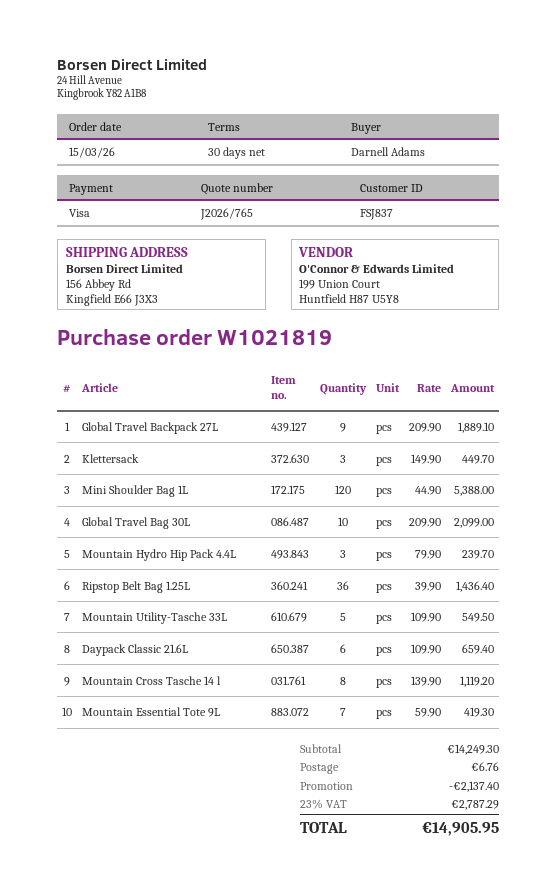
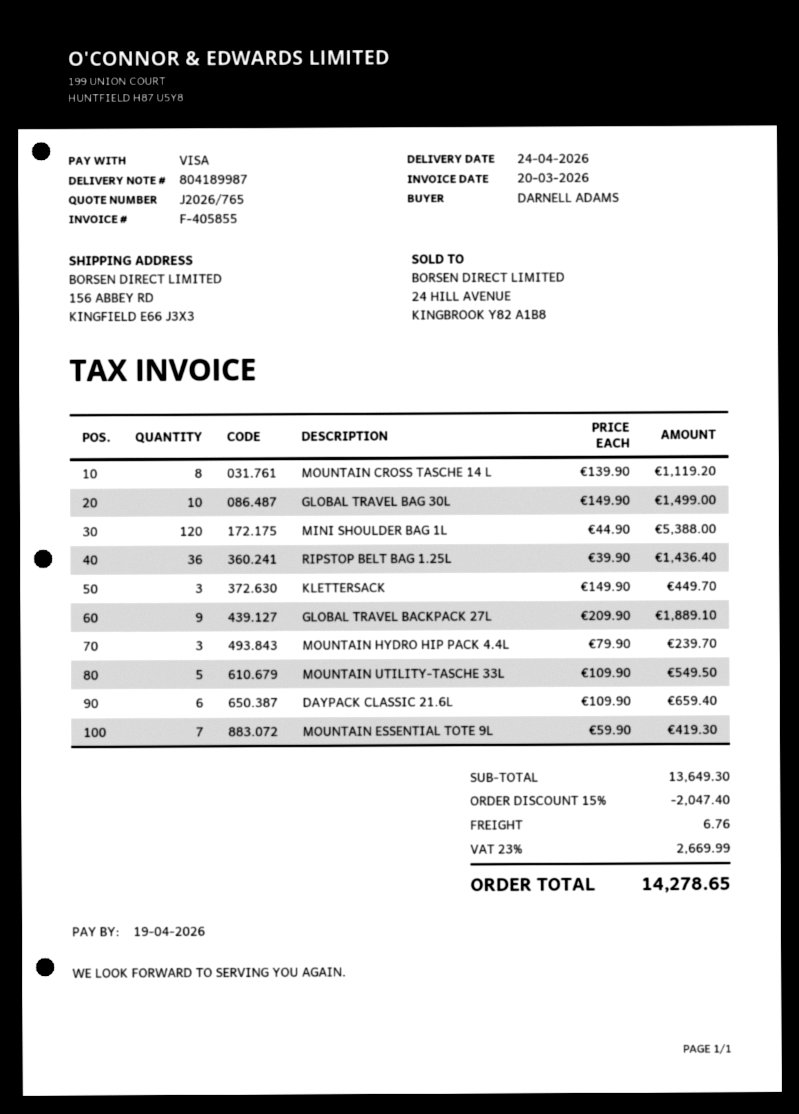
Global Travel Bag 30L: 10 x 209.90 = 2099.00 -> 10 x 149.90 = 1499.00
subtotal: 14249.30 -> 13649.30
discount: 2137.40 -> 2047.40
tax: 23% = 2787.29 -> 23% = 2669.99
total: 14905.95 -> 14278.65

